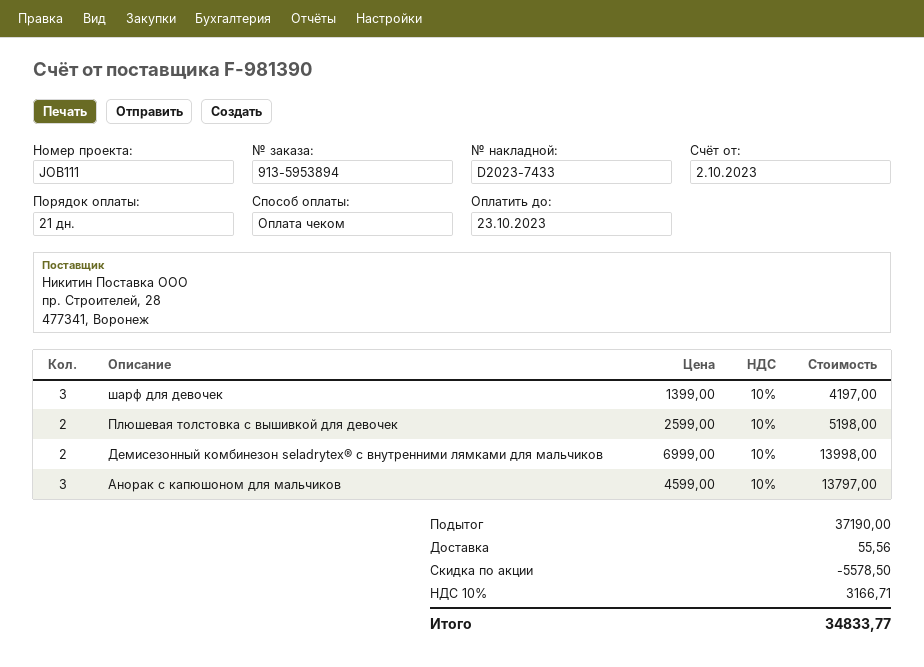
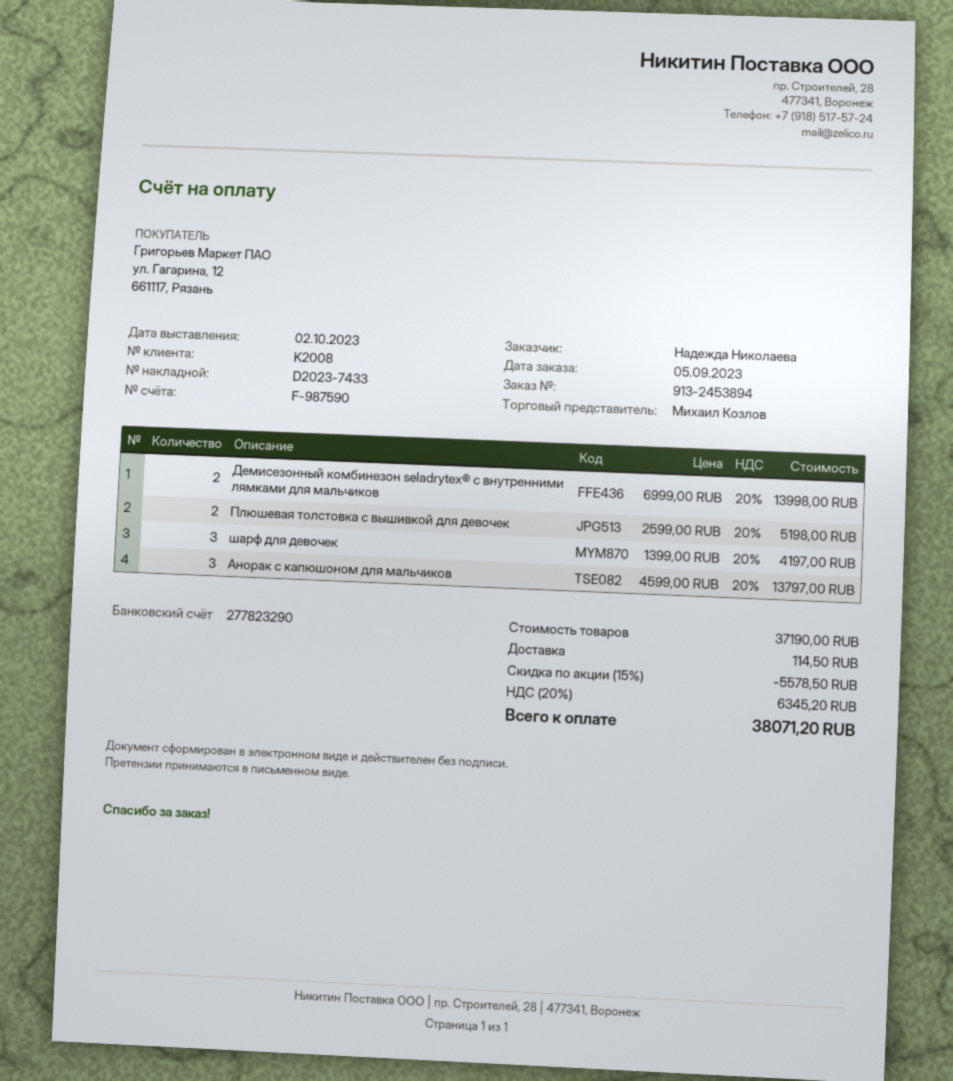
order number: 913-5953894 -> 913-2453894
invoice number: F-981390 -> F-987590
shipping: 55.56 -> 114.50
tax: 10% = 3166.71 -> 20% = 6345.20
total: 34833.77 -> 38071.20

